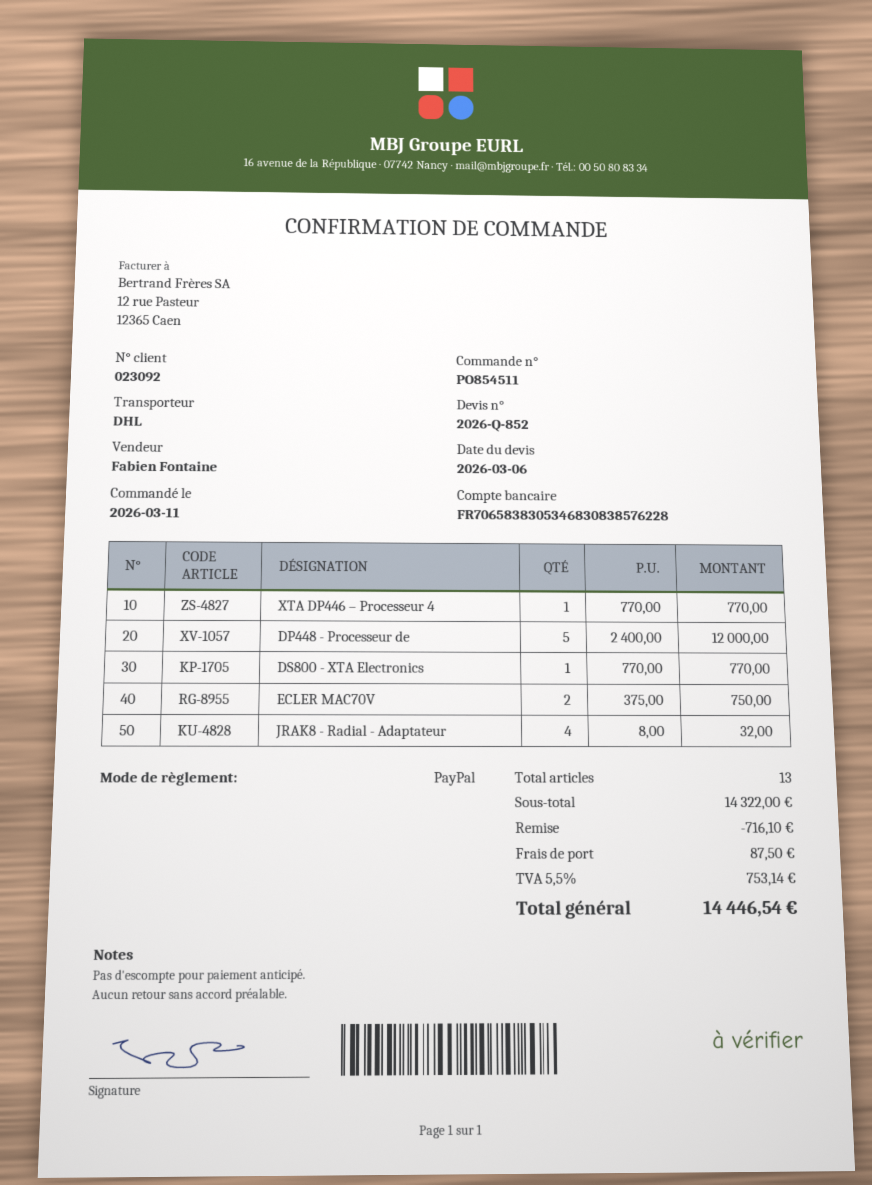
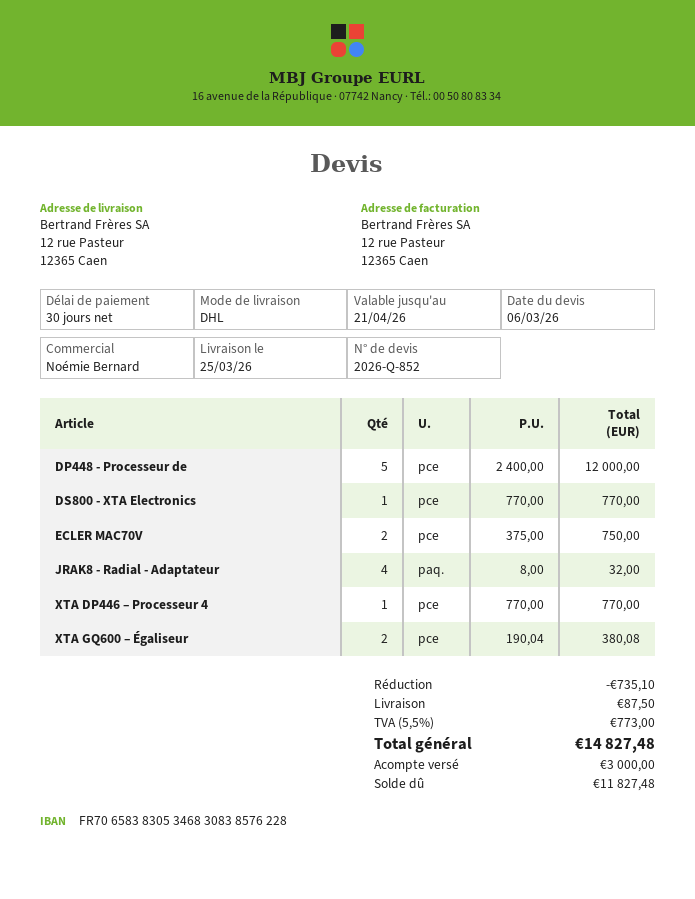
sales rep: Fabien Fontaine -> Noémie Bernard
XTA GQ600 – Égaliseur: none -> 2 x 190.04 = 380.08
discount: 716.10 -> 735.10
tax: 5.5% = 753.14 -> 5.5% = 773.00
total: 14446.54 -> 14827.48

